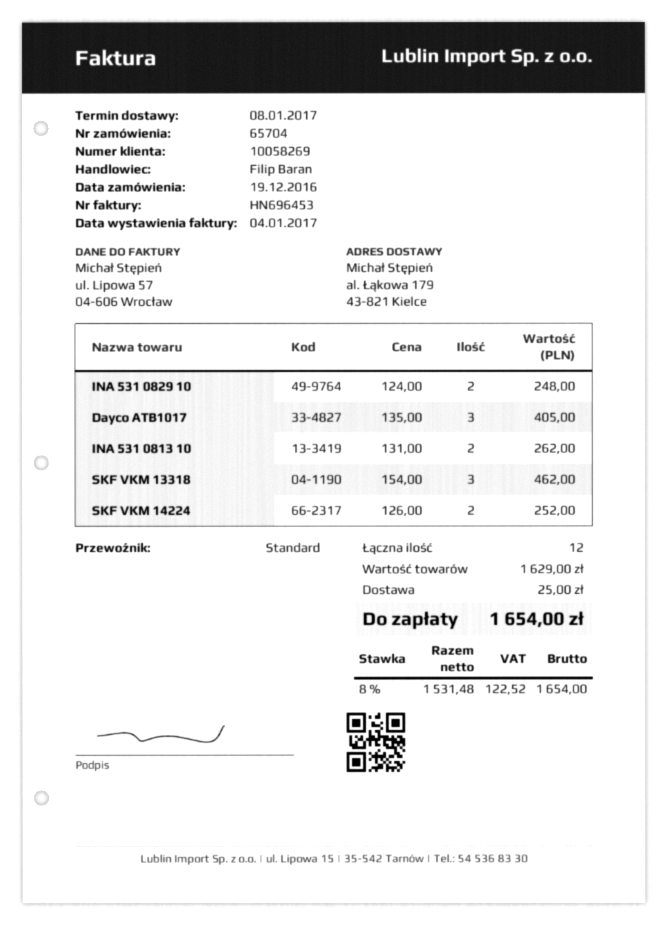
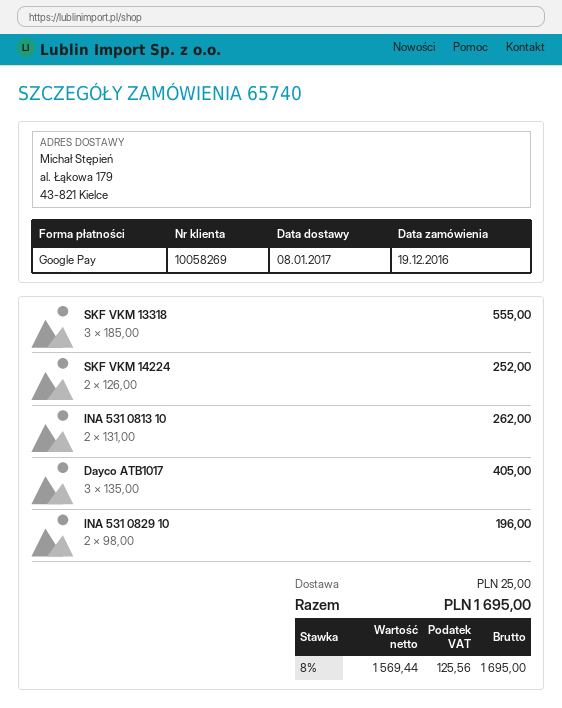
order number: 65704 -> 65740
INA 531 0829 10: 2 x 124.00 = 248.00 -> 2 x 98.00 = 196.00
SKF VKM 13318: 3 x 154.00 = 462.00 -> 3 x 185.00 = 555.00
net: 1531.48 -> 1569.44
tax: 8% = 122.52 -> 8% = 125.56
total: 1654.00 -> 1695.00

